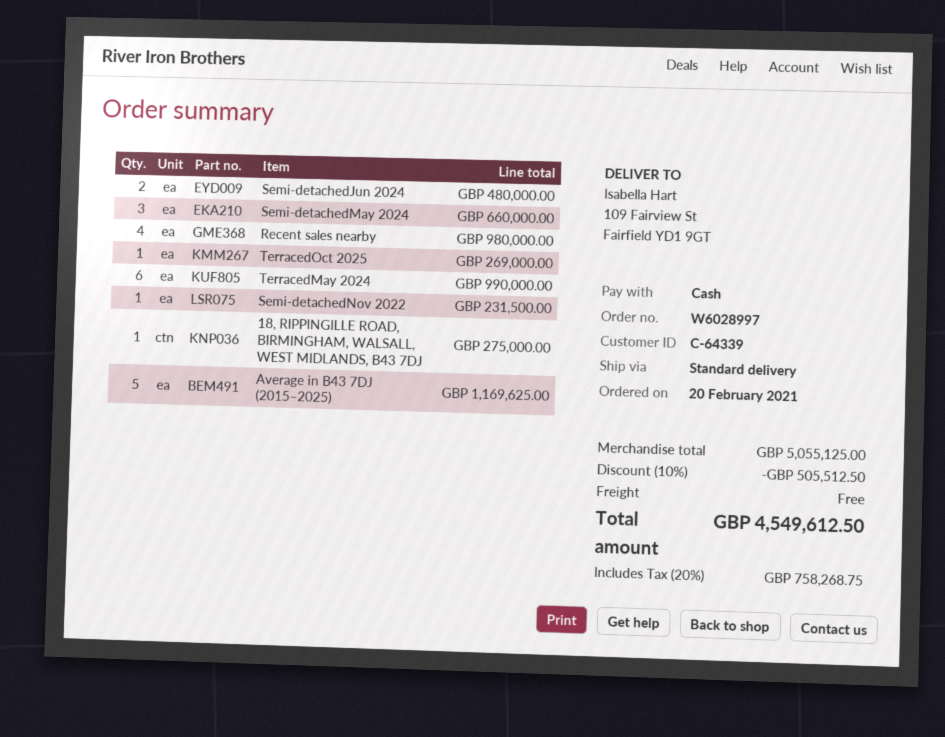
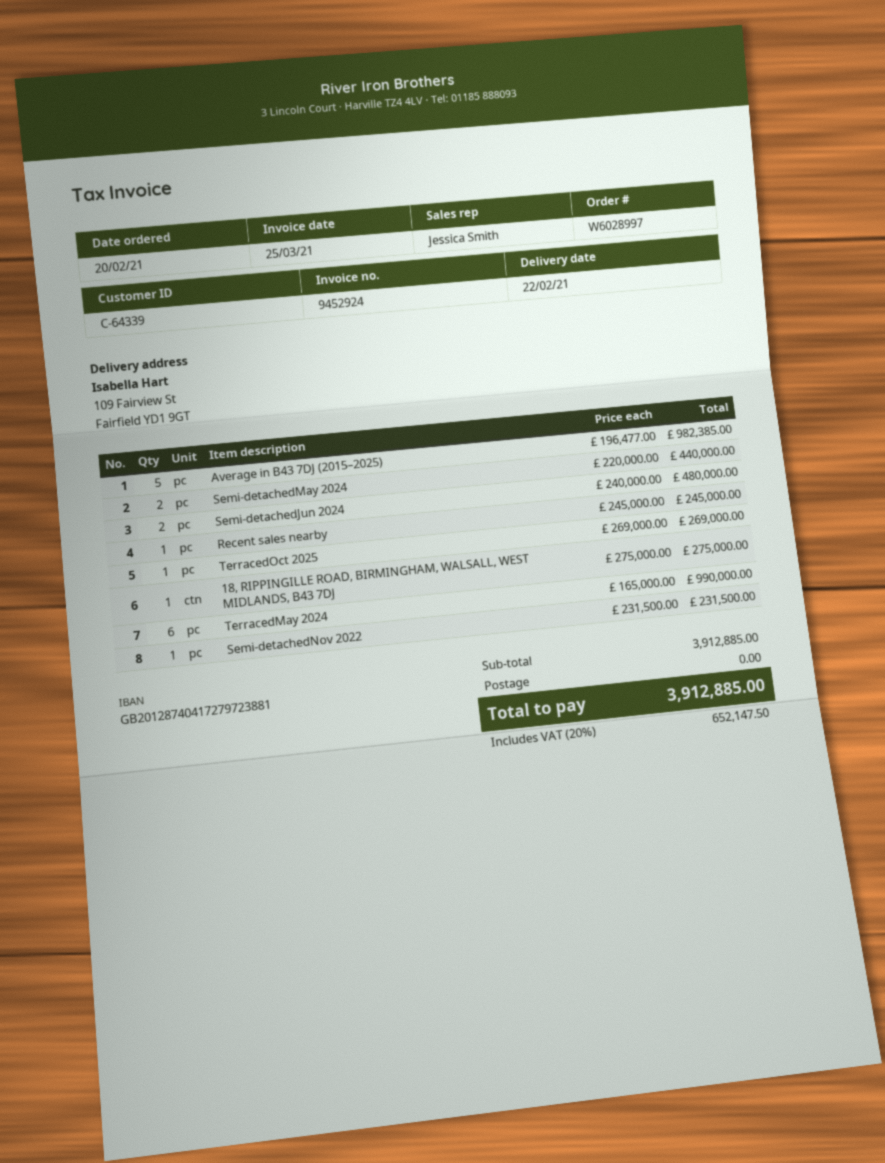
Semi-detachedMay 2024: 3 for 660000.00 -> 2 for 440000.00
Recent sales nearby: 4 for 980000.00 -> 1 for 245000.00
Average in B43 7DJ (2015–2025): 5 for 1169625.00 -> 5 for 982385.00
subtotal: 5055125.00 -> 3912885.00
discount: 10% = 505512.50 -> none
tax: 20% = 758268.75 -> 20% = 652147.50
total: 4549612.50 -> 3912885.00

